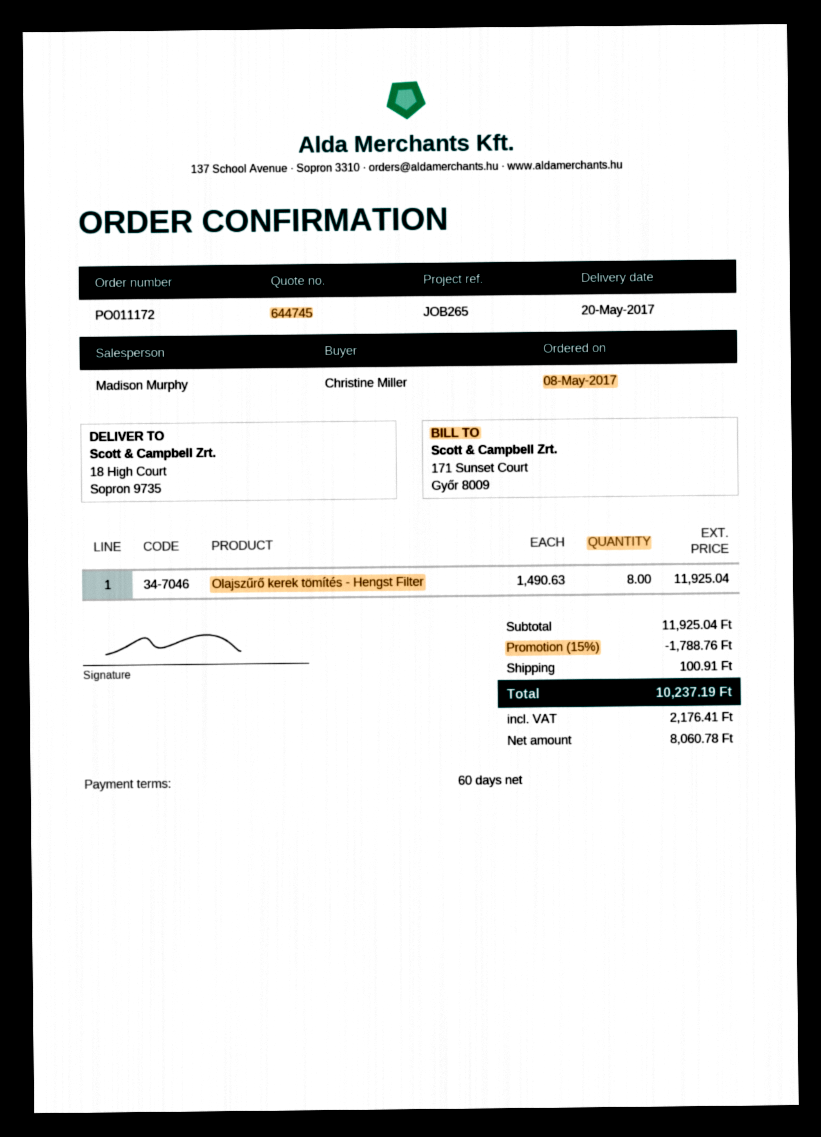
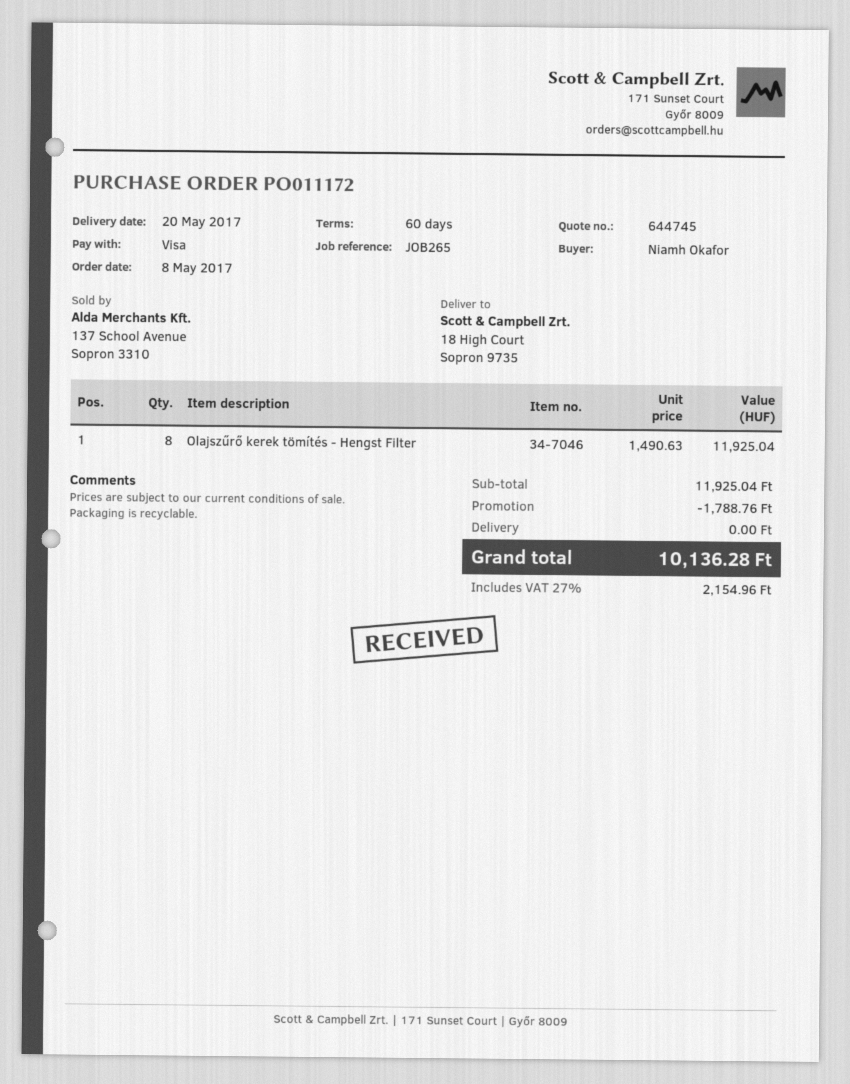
ordered by: Christine Miller -> Niamh Okafor
shipping: 100.91 -> 0.00
tax: 2176.41 -> 2154.96
total: 10237.19 -> 10136.28

